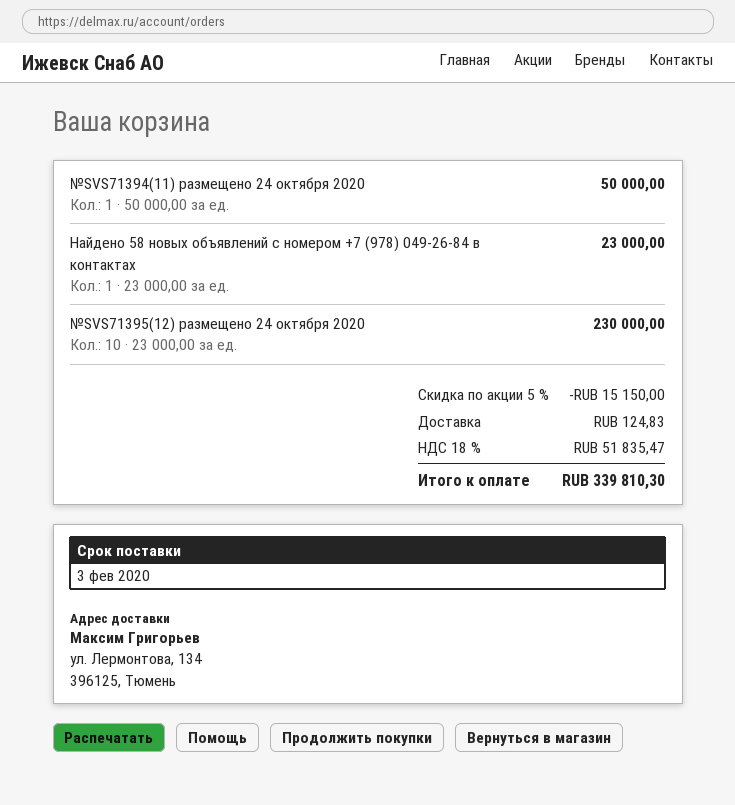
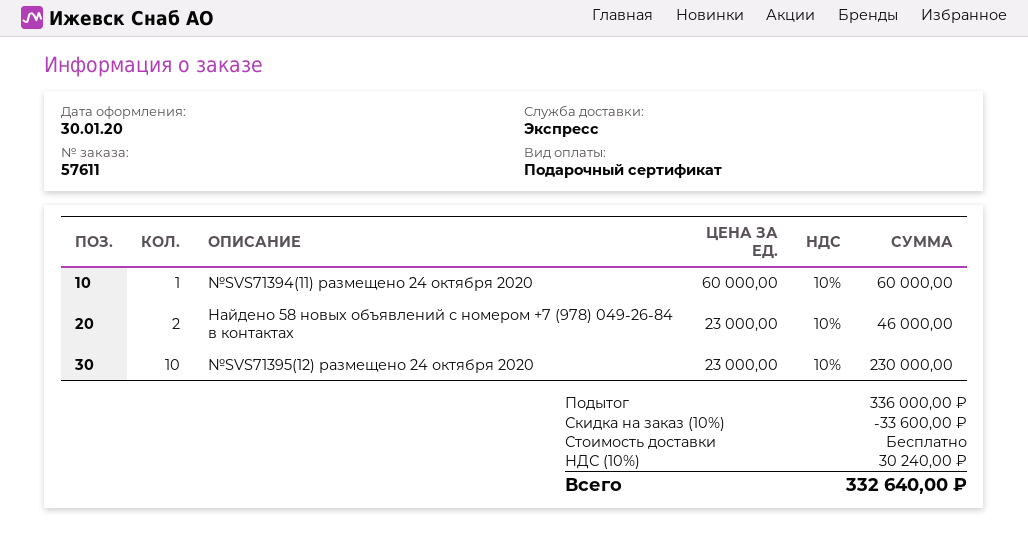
№SVS71394(11) размещено 24 октября 2020: 1 x 50000.00 = 50000.00 -> 1 x 60000.00 = 60000.00
Найдено 58 новых объявлений с номером +7 (978) 049-26-84 в контактах: 1 x 23000.00 = 23000.00 -> 2 x 23000.00 = 46000.00
discount: 5% = 15150.00 -> 10% = 33600.00
shipping: 124.83 -> 0.00
tax: 18% = 51835.47 -> 10% = 30240.00
total: 339810.30 -> 332640.00

